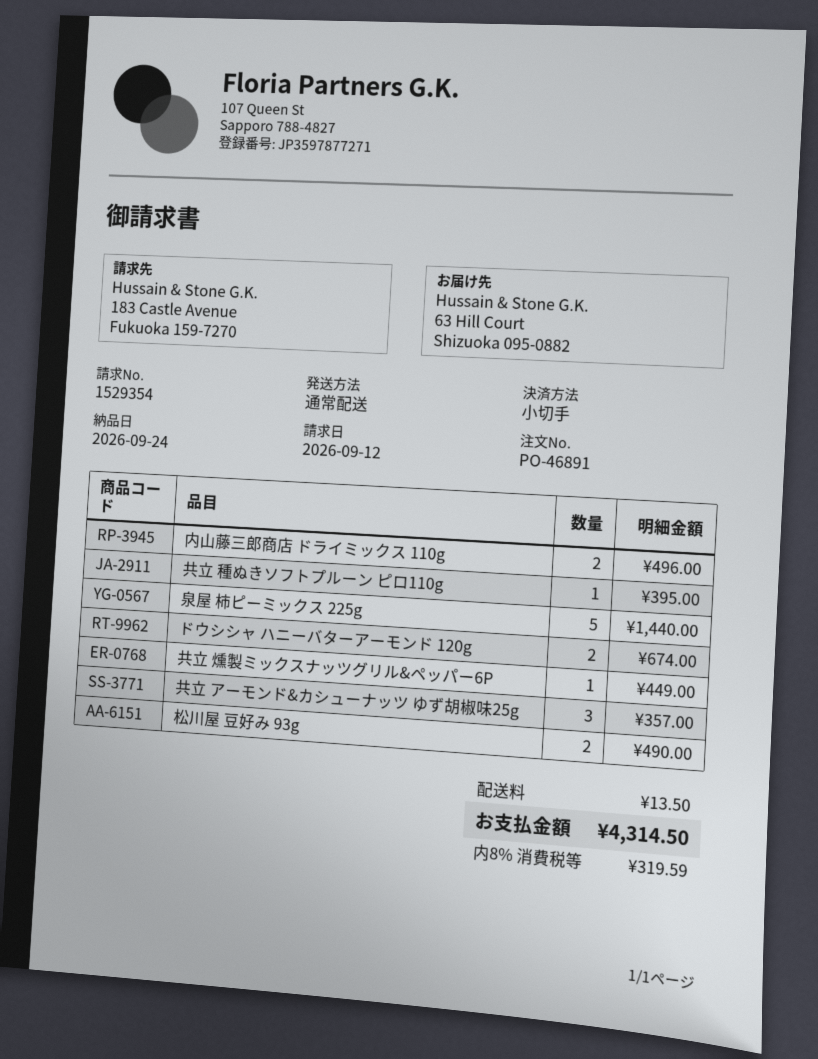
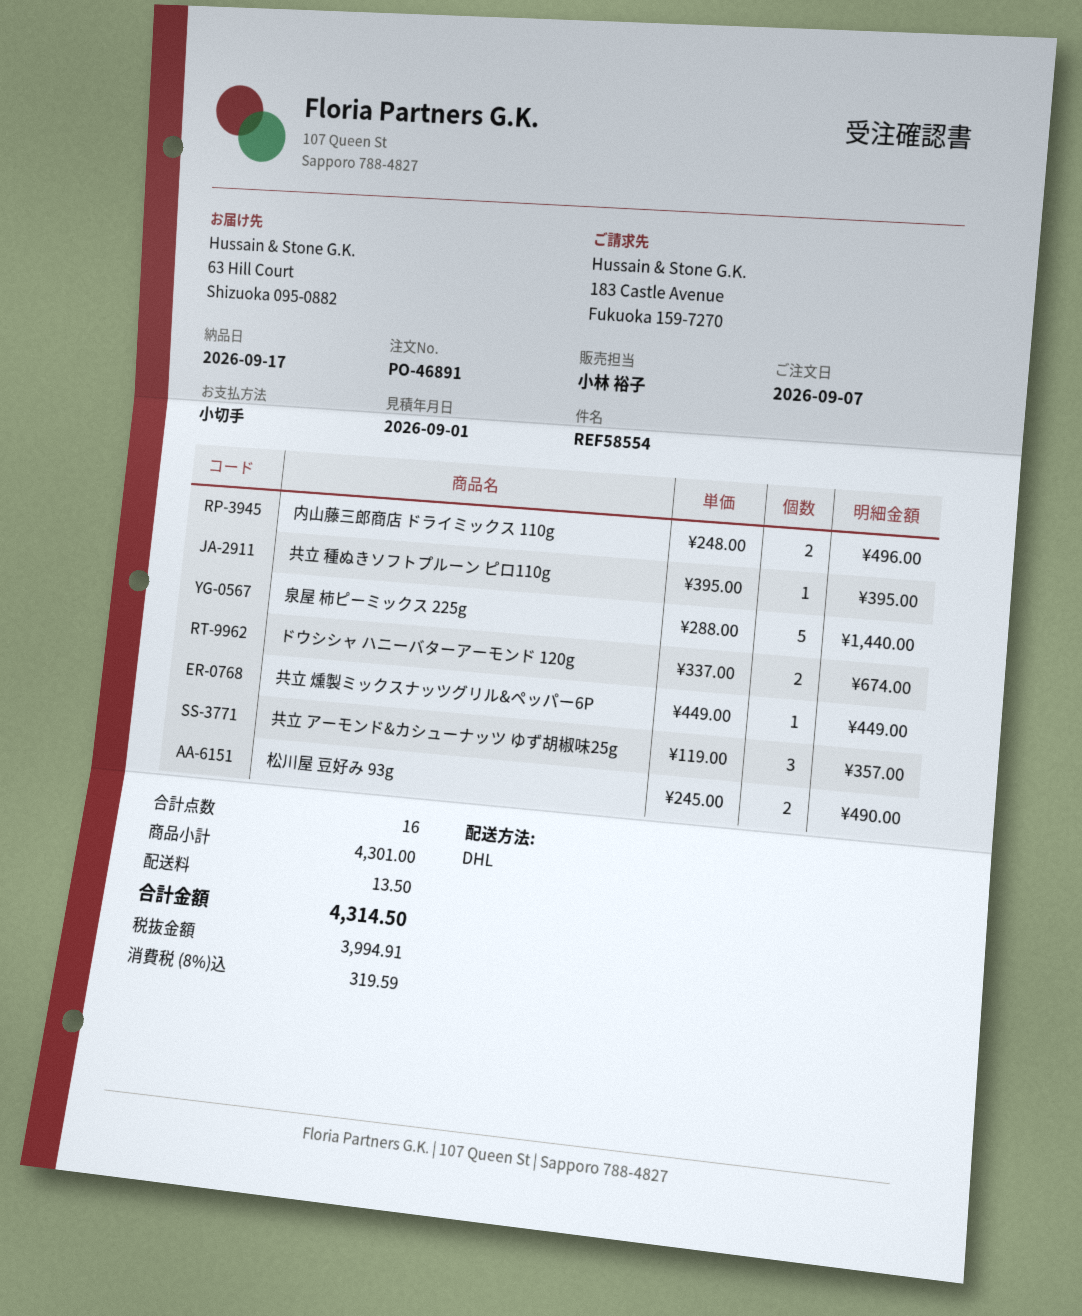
delivery date: 2026-09-24 -> 2026-09-17
shipping method: standard -> DHL

